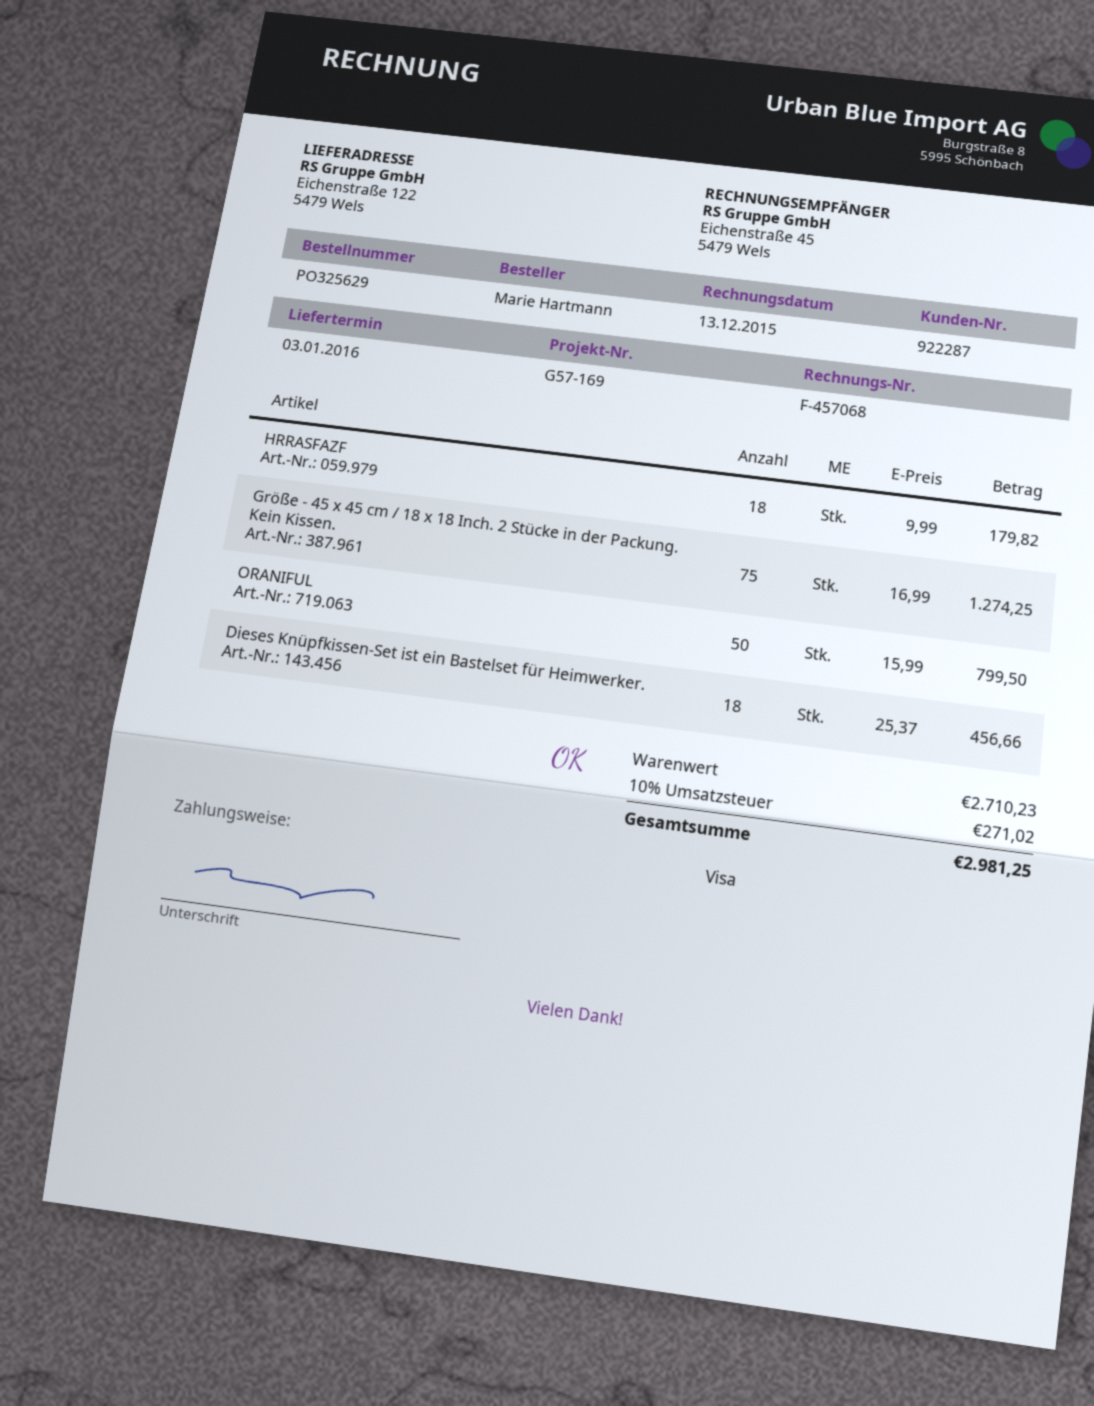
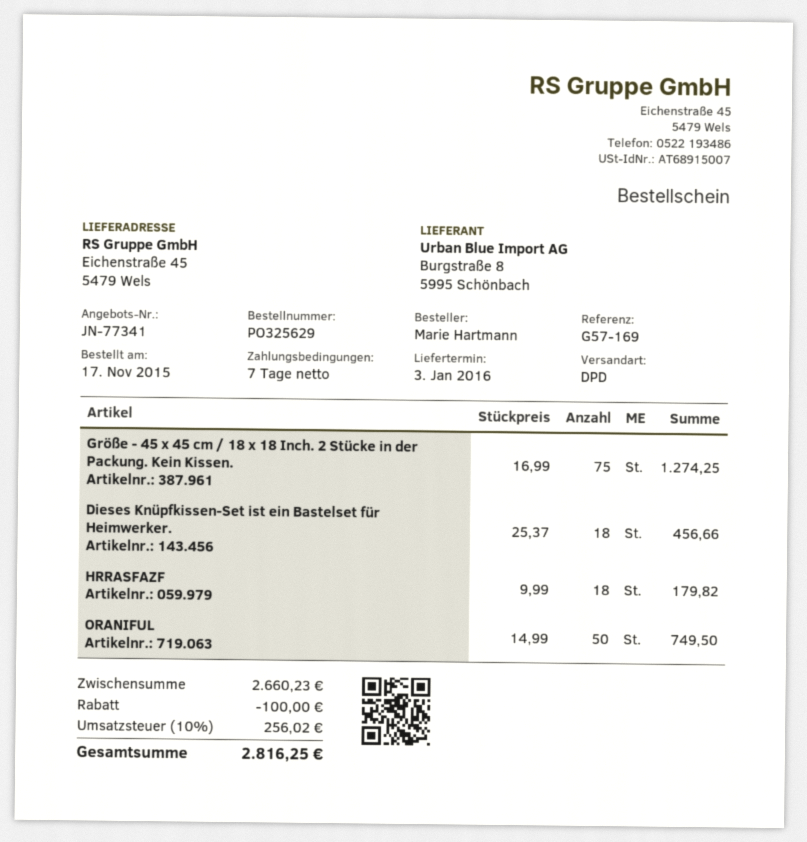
ship to: Eichenstraße 122, 5479 Wels -> Eichenstraße 45, 5479 Wels
ORANIFUL: 50 x 15.99 = 799.50 -> 50 x 14.99 = 749.50
subtotal: 2710.23 -> 2660.23
discount: none -> 100.00
tax: 10% = 271.02 -> 10% = 256.02
total: 2981.25 -> 2816.25

